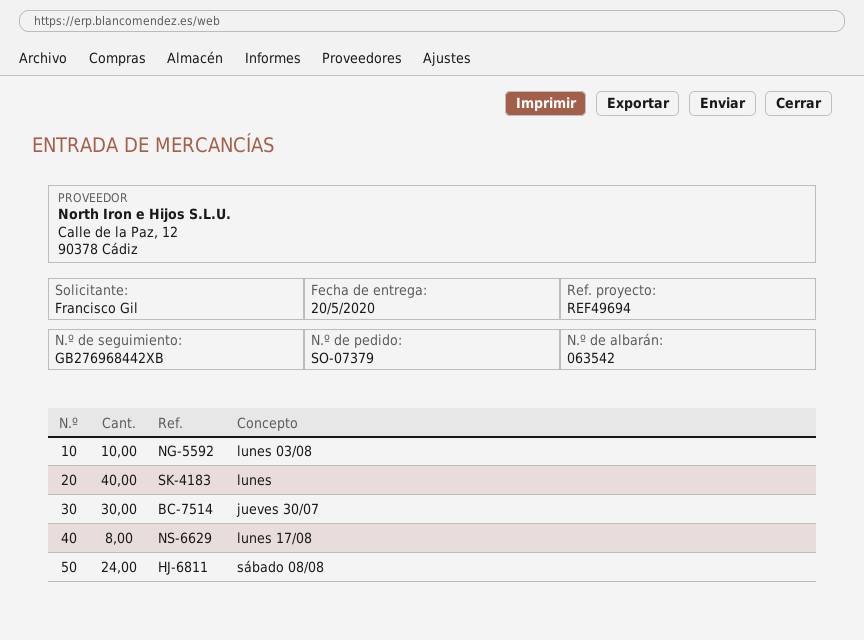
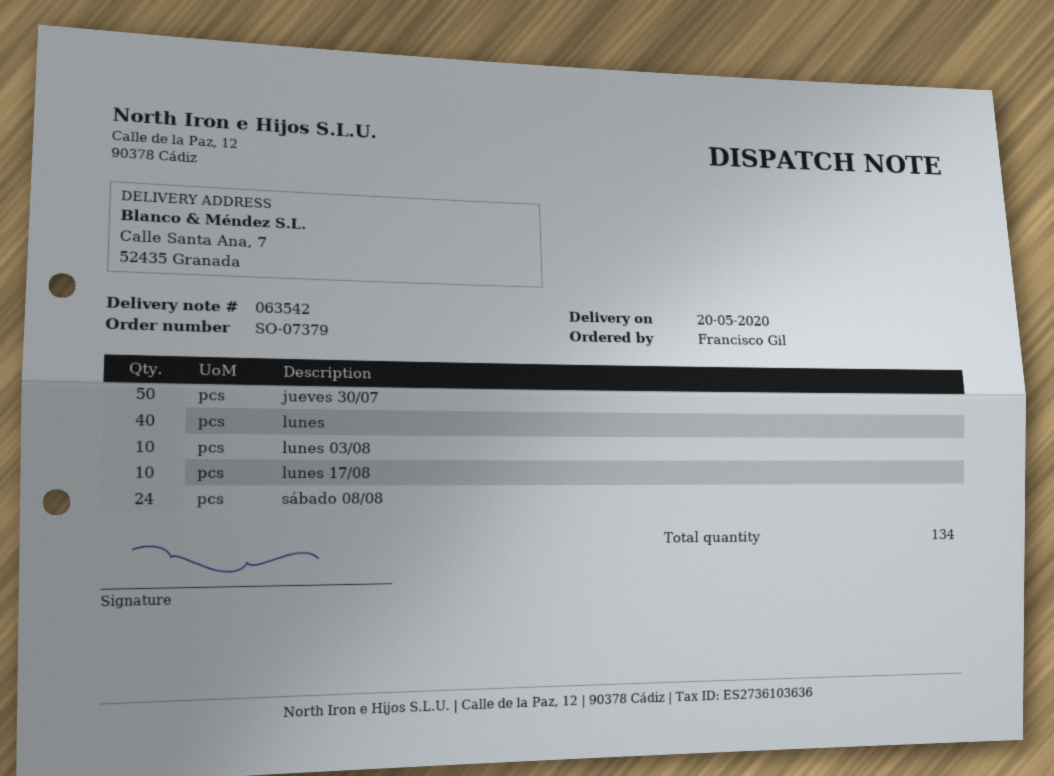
jueves 30/07: 30 -> 50
lunes 17/08: 8 -> 10

